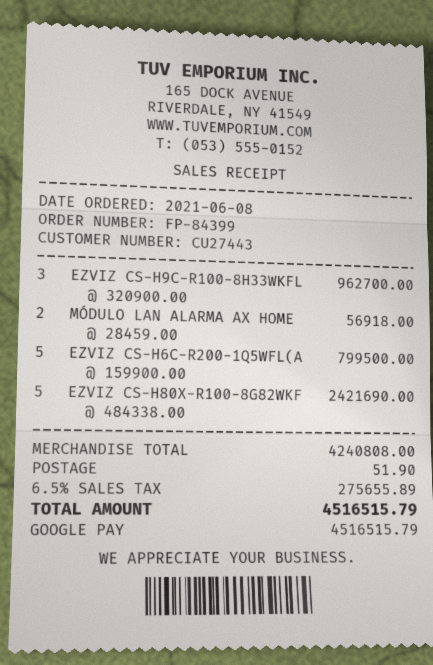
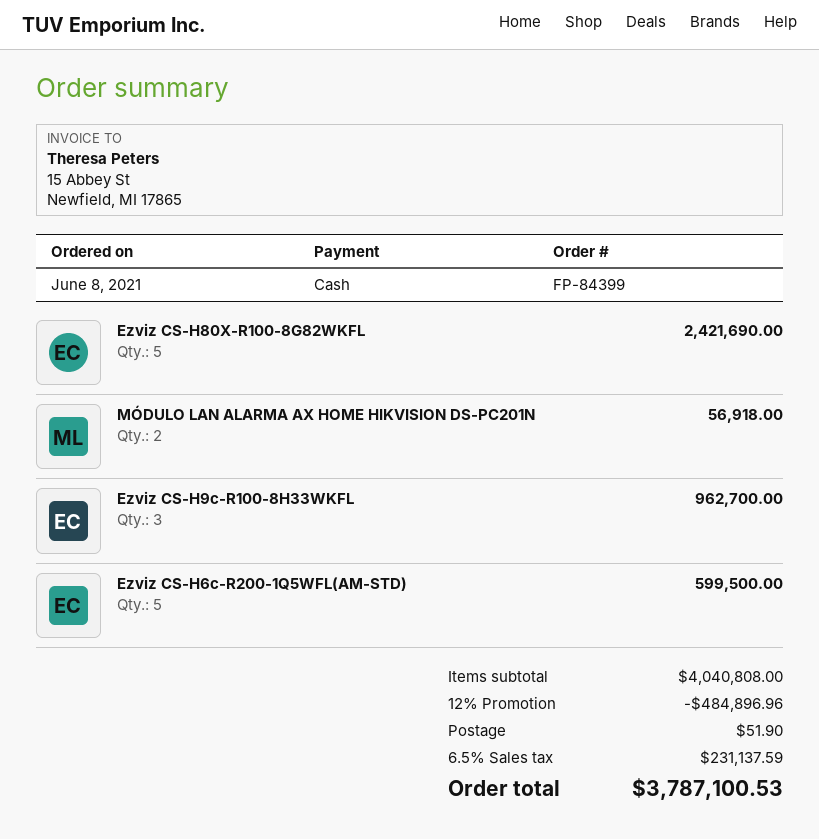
payment method: Google Pay -> cash
EZVIZ CS-H6C-R200-1Q5WFL(A: 5 for 799500.00 -> 5 for 599500.00
subtotal: 4240808.00 -> 4040808.00
discount: none -> 12% = 484896.96
tax: 6.5% = 275655.89 -> 6.5% = 231137.59
total: 4516515.79 -> 3787100.53

